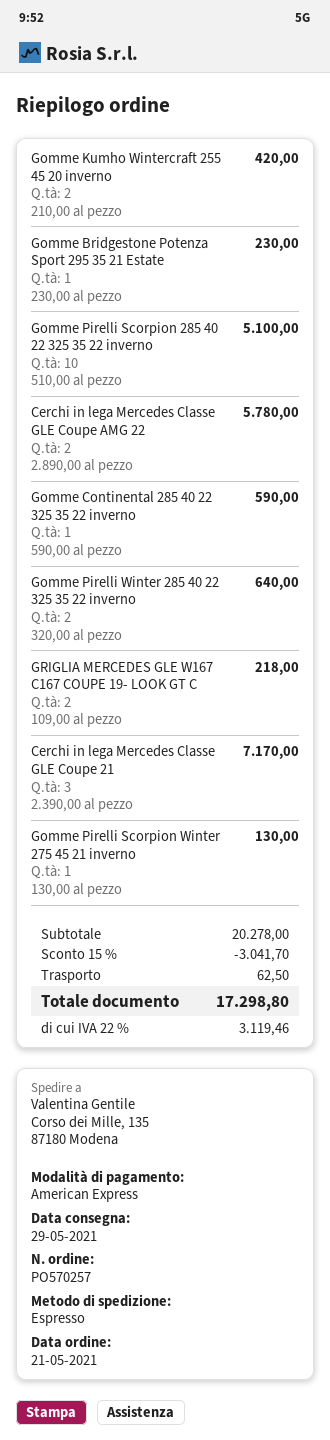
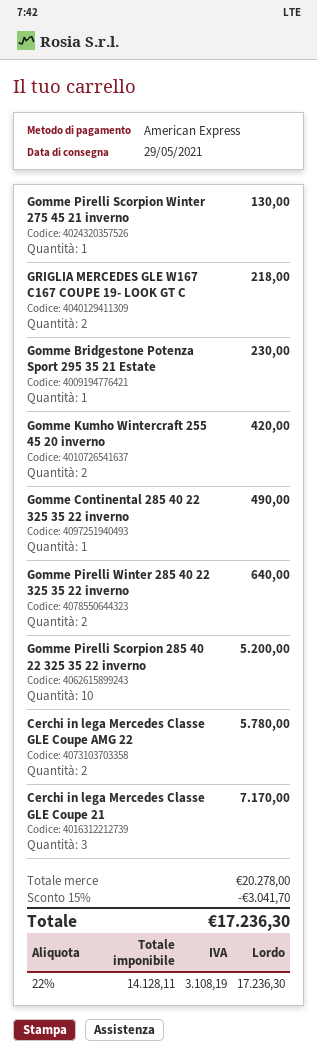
Gomme Pirelli Scorpion 285 40 22 325 35 22 inverno: 10 for 5100.00 -> 10 for 5200.00
Gomme Continental 285 40 22 325 35 22 inverno: 1 for 590.00 -> 1 for 490.00
shipping: 62.50 -> none
tax: 22% = 3119.46 -> 22% = 3108.19
total: 17298.80 -> 17236.30

